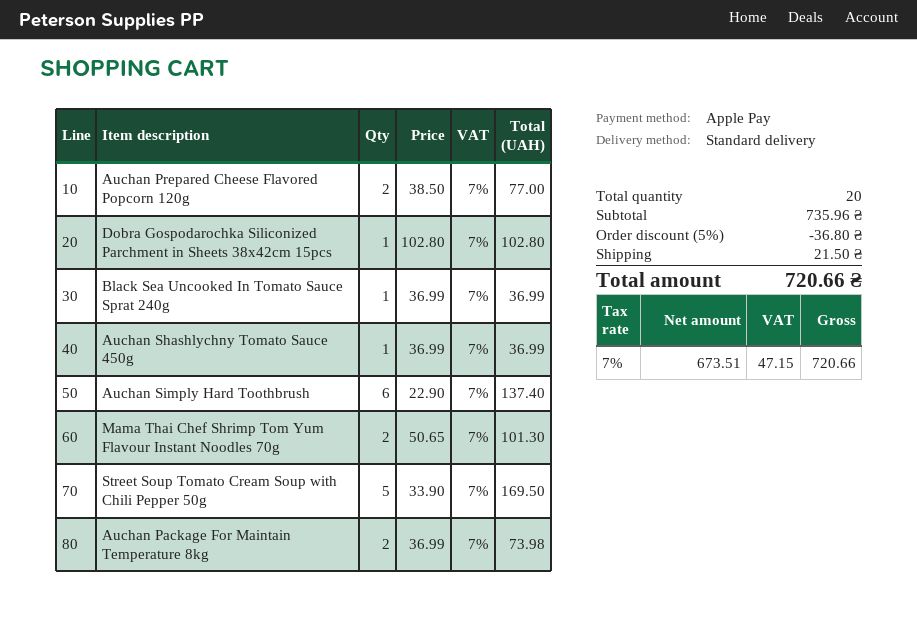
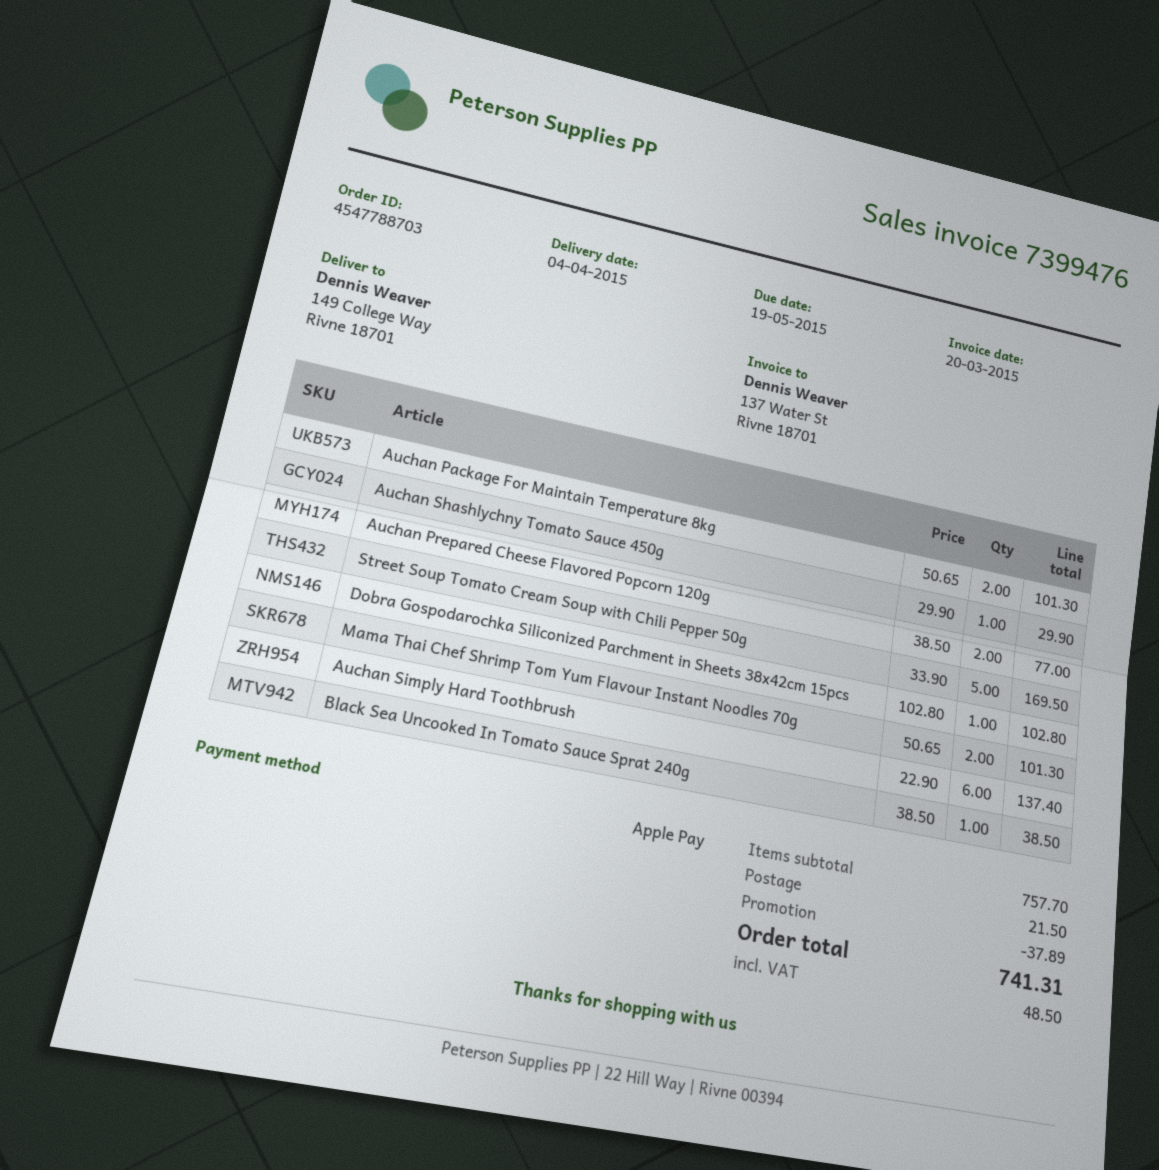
Black Sea Uncooked In Tomato Sauce Sprat 240g: 1 x 36.99 = 36.99 -> 1 x 38.50 = 38.50
Auchan Shashlychny Tomato Sauce 450g: 1 x 36.99 = 36.99 -> 1 x 29.90 = 29.90
Auchan Package For Maintain Temperature 8kg: 2 x 36.99 = 73.98 -> 2 x 50.65 = 101.30
subtotal: 735.96 -> 757.70
discount: 36.80 -> 37.89
tax: 47.15 -> 48.50
total: 720.66 -> 741.31

